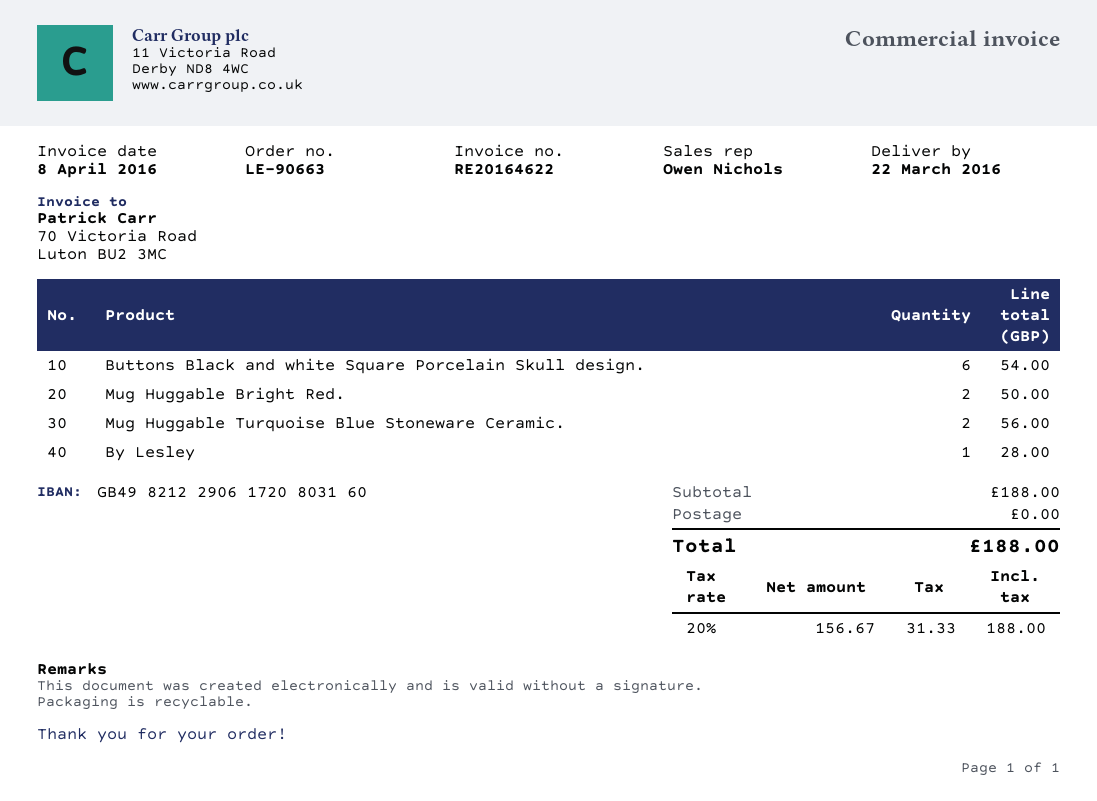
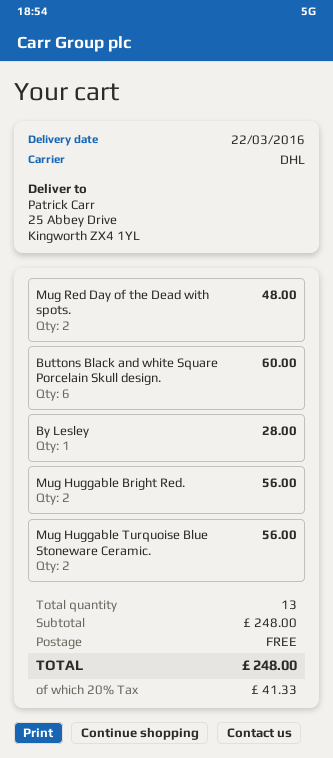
Buttons Black and white Square Porcelain Skull design.: 6 for 54.00 -> 6 for 60.00
Mug Huggable Bright Red.: 2 for 50.00 -> 2 for 56.00
Mug Red Day of the Dead with spots.: none -> 2 for 48.00
subtotal: 188.00 -> 248.00
tax: 20% = 31.33 -> 20% = 41.33
total: 188.00 -> 248.00

